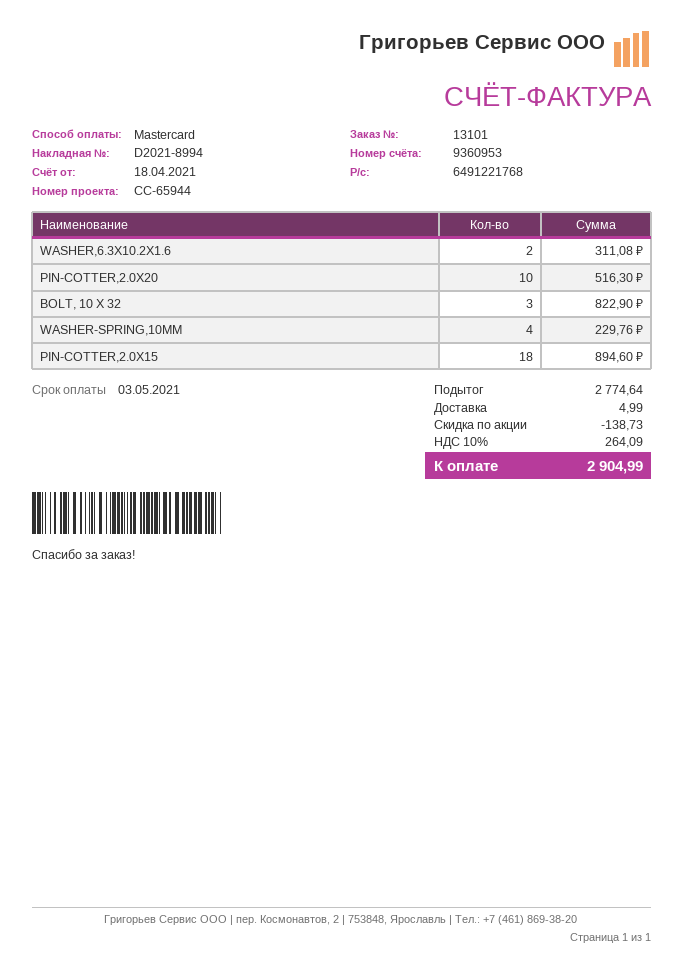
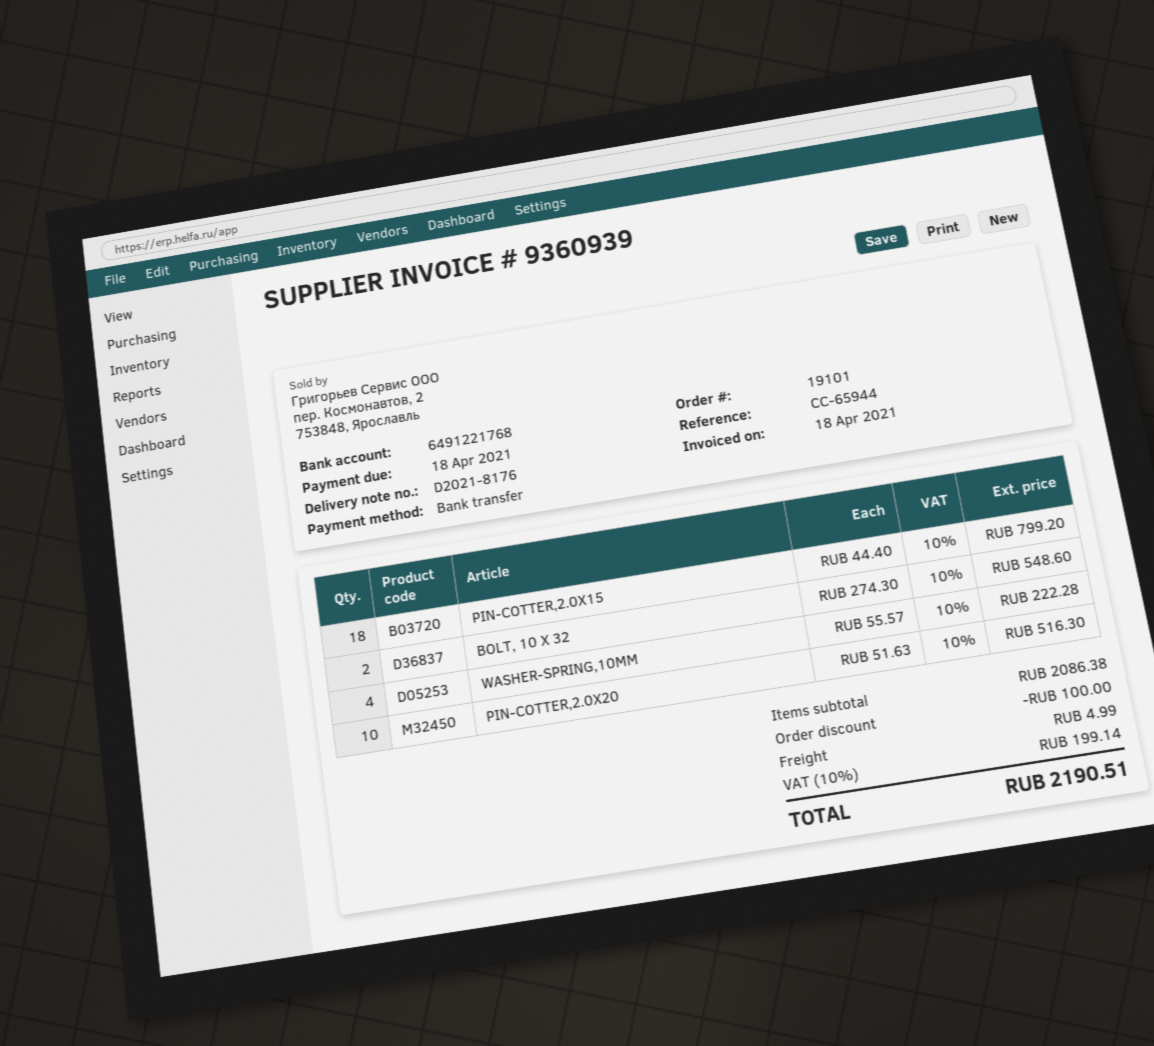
order number: 13101 -> 19101
delivery note number: D2021-8994 -> D2021-8176
invoice number: 9360953 -> 9360939
due date: 2021-05-03 -> 2021-04-18
payment method: Mastercard -> bank transfer
WASHER,6.3X10.2X1.6: 2 for 311.08 -> none
BOLT, 10 X 32: 3 for 822.90 -> 2 for 548.60
WASHER-SPRING,10MM: 4 for 229.76 -> 4 for 222.28
PIN-COTTER,2.0X15: 18 for 894.60 -> 18 for 799.20
subtotal: 2774.64 -> 2086.38
discount: 138.73 -> 100.00
tax: 10% = 264.09 -> 10% = 199.14
total: 2904.99 -> 2190.51

